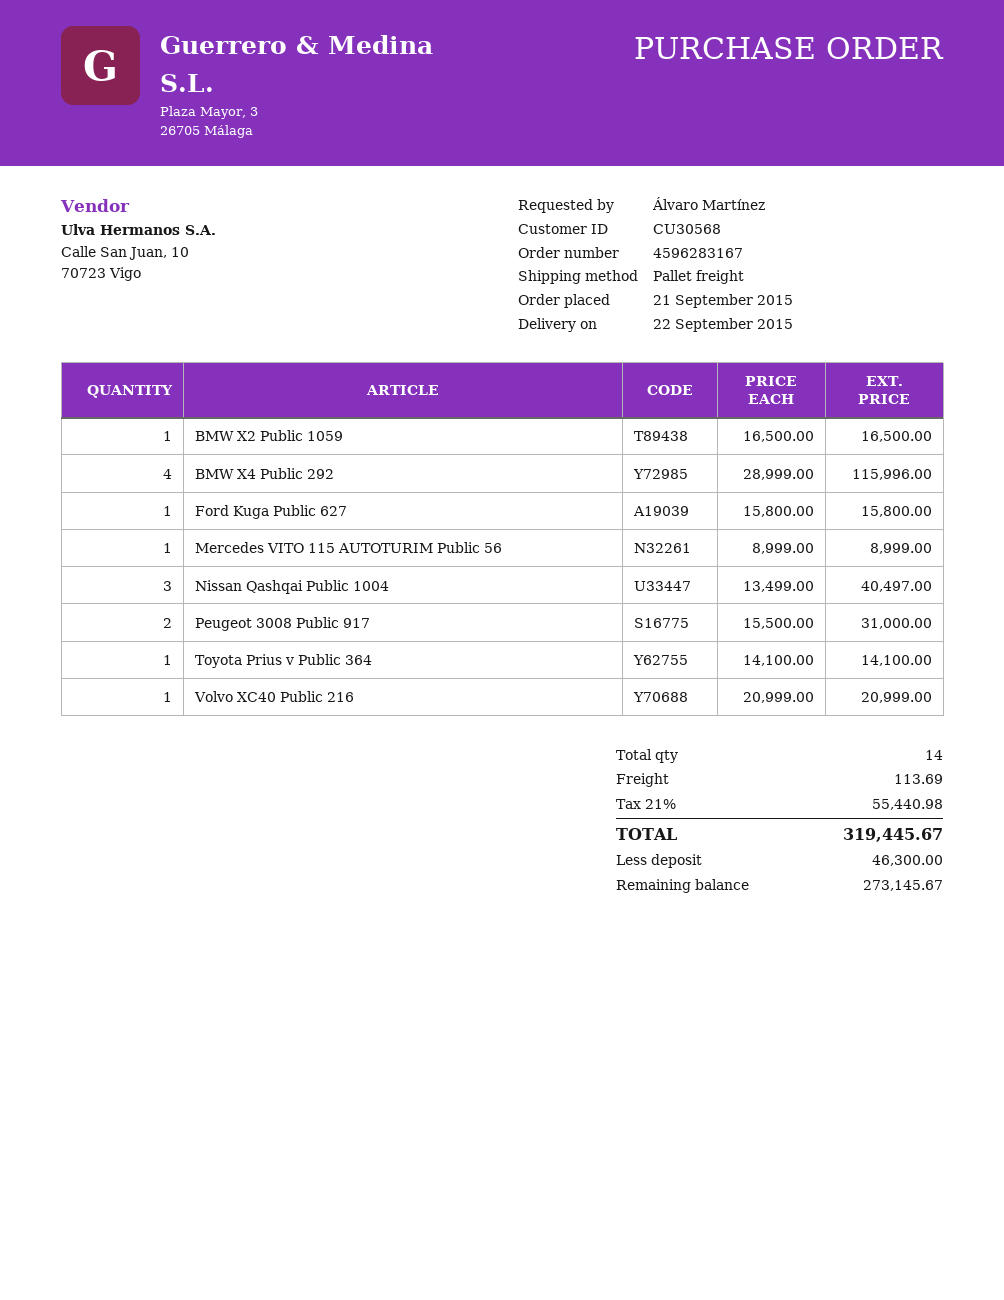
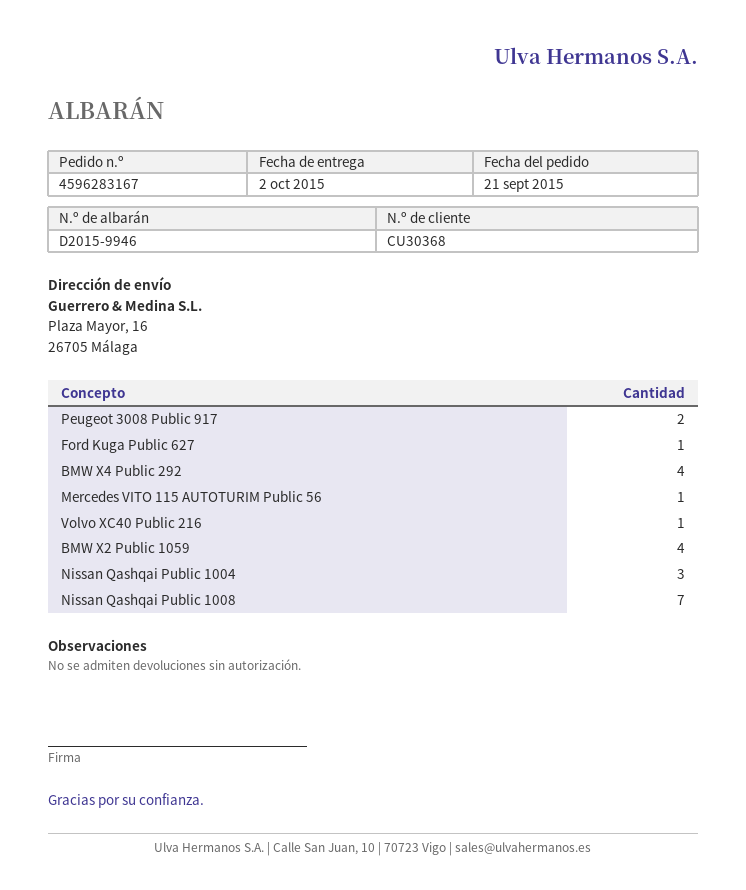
delivery date: 2015-09-22 -> 2015-10-02
customer number: CU30568 -> CU30368
BMW X2 Public 1059: 1 -> 4
Toyota Prius v Public 364: 1 -> none
Nissan Qashqai Public 1008: none -> 7

